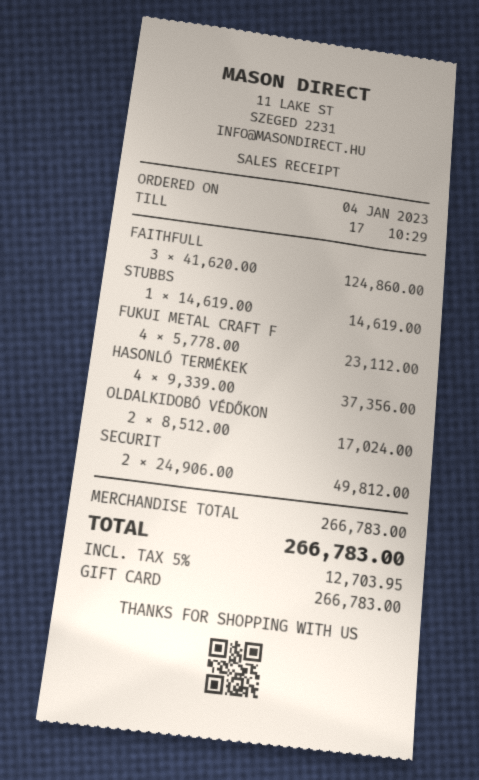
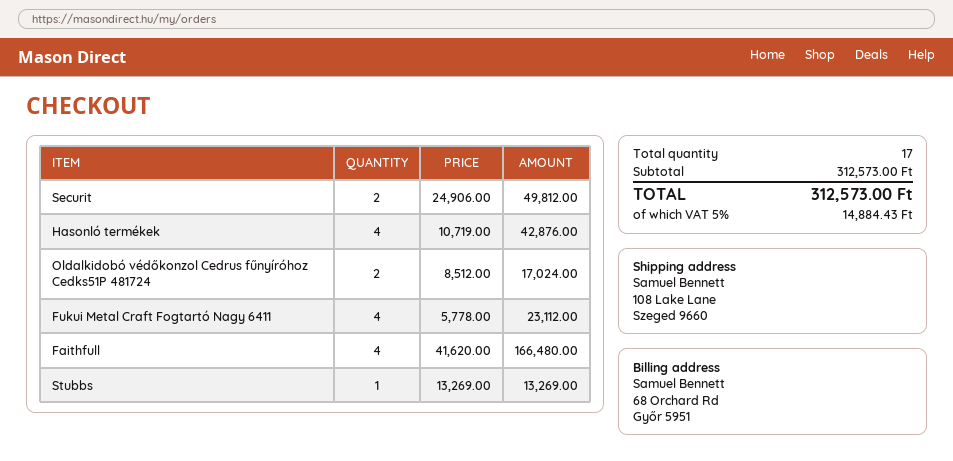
FAITHFULL: 3 x 41620.00 = 124860.00 -> 4 x 41620.00 = 166480.00
STUBBS: 1 x 14619.00 = 14619.00 -> 1 x 13269.00 = 13269.00
HASONLÓ TERMÉKEK: 4 x 9339.00 = 37356.00 -> 4 x 10719.00 = 42876.00
subtotal: 266783.00 -> 312573.00
tax: 5% = 12703.95 -> 5% = 14884.43
total: 266783.00 -> 312573.00

